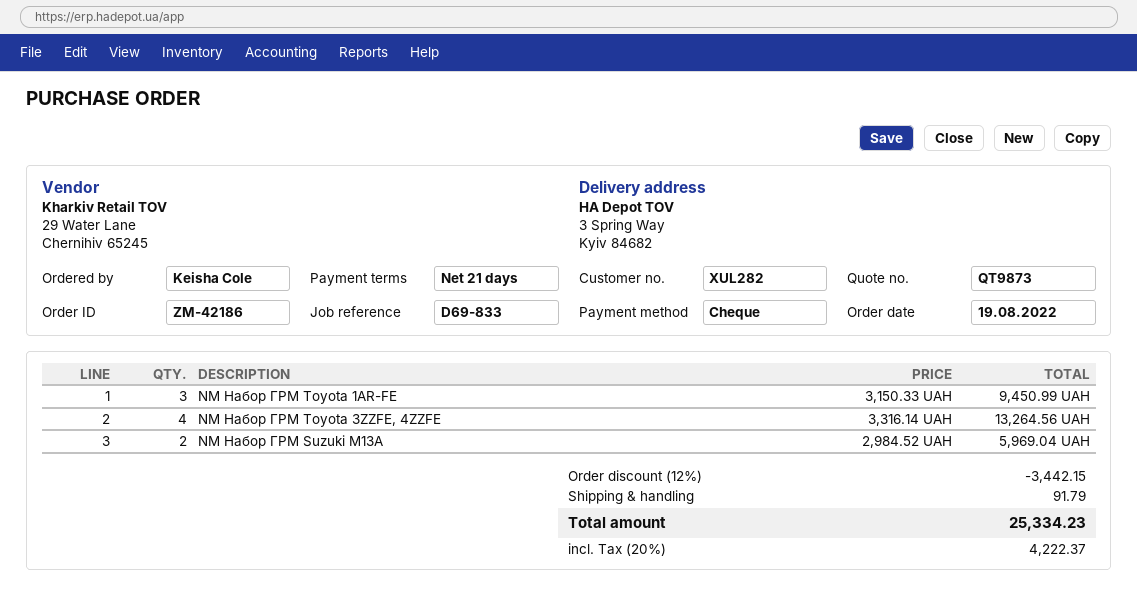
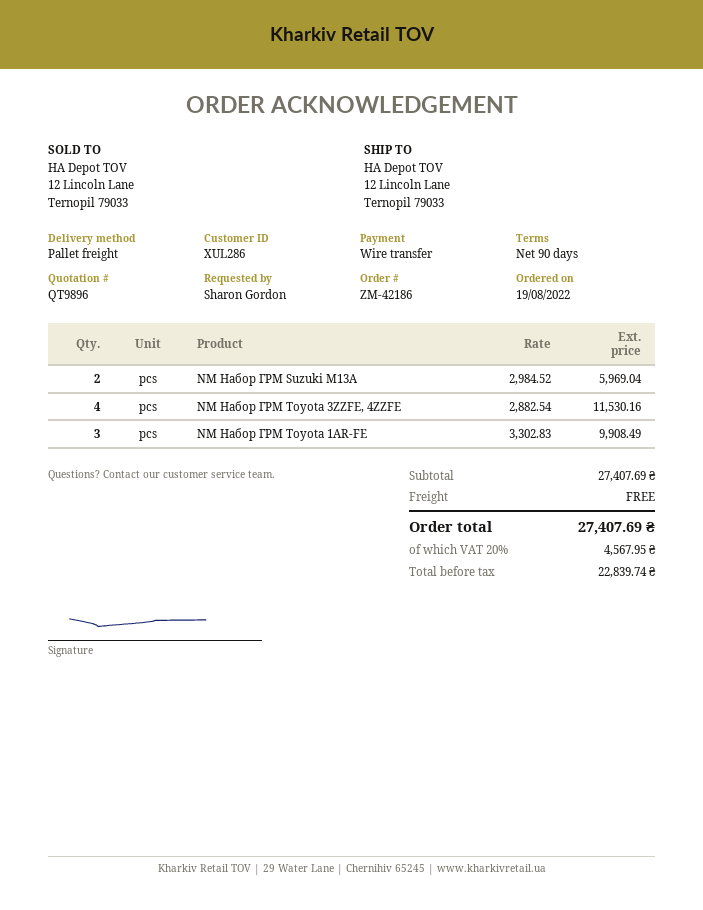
quote number: QT9873 -> QT9896
payment terms: 21 days -> 90 days
customer number: XUL282 -> XUL286
ordered by: Keisha Cole -> Sharon Gordon
payment method: cheque -> bank transfer
ship to: 3 Spring Way, Kyiv 84682 -> 12 Lincoln Lane, Ternopil 79033
NM Набор ГРМ Toyota 1AR-FE: 3 x 3150.33 = 9450.99 -> 3 x 3302.83 = 9908.49
NM Набор ГРМ Toyota 3ZZFE, 4ZZFE: 4 x 3316.14 = 13264.56 -> 4 x 2882.54 = 11530.16
discount: 12% = 3442.15 -> none
shipping: 91.79 -> 0.00
tax: 20% = 4222.37 -> 20% = 4567.95
total: 25334.23 -> 27407.69

